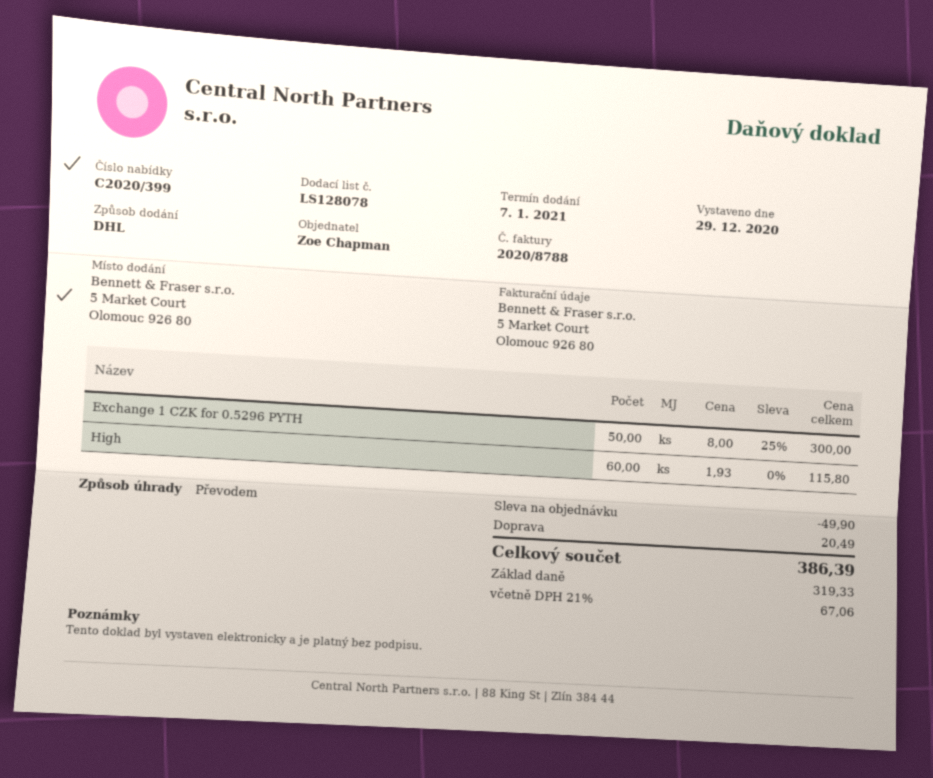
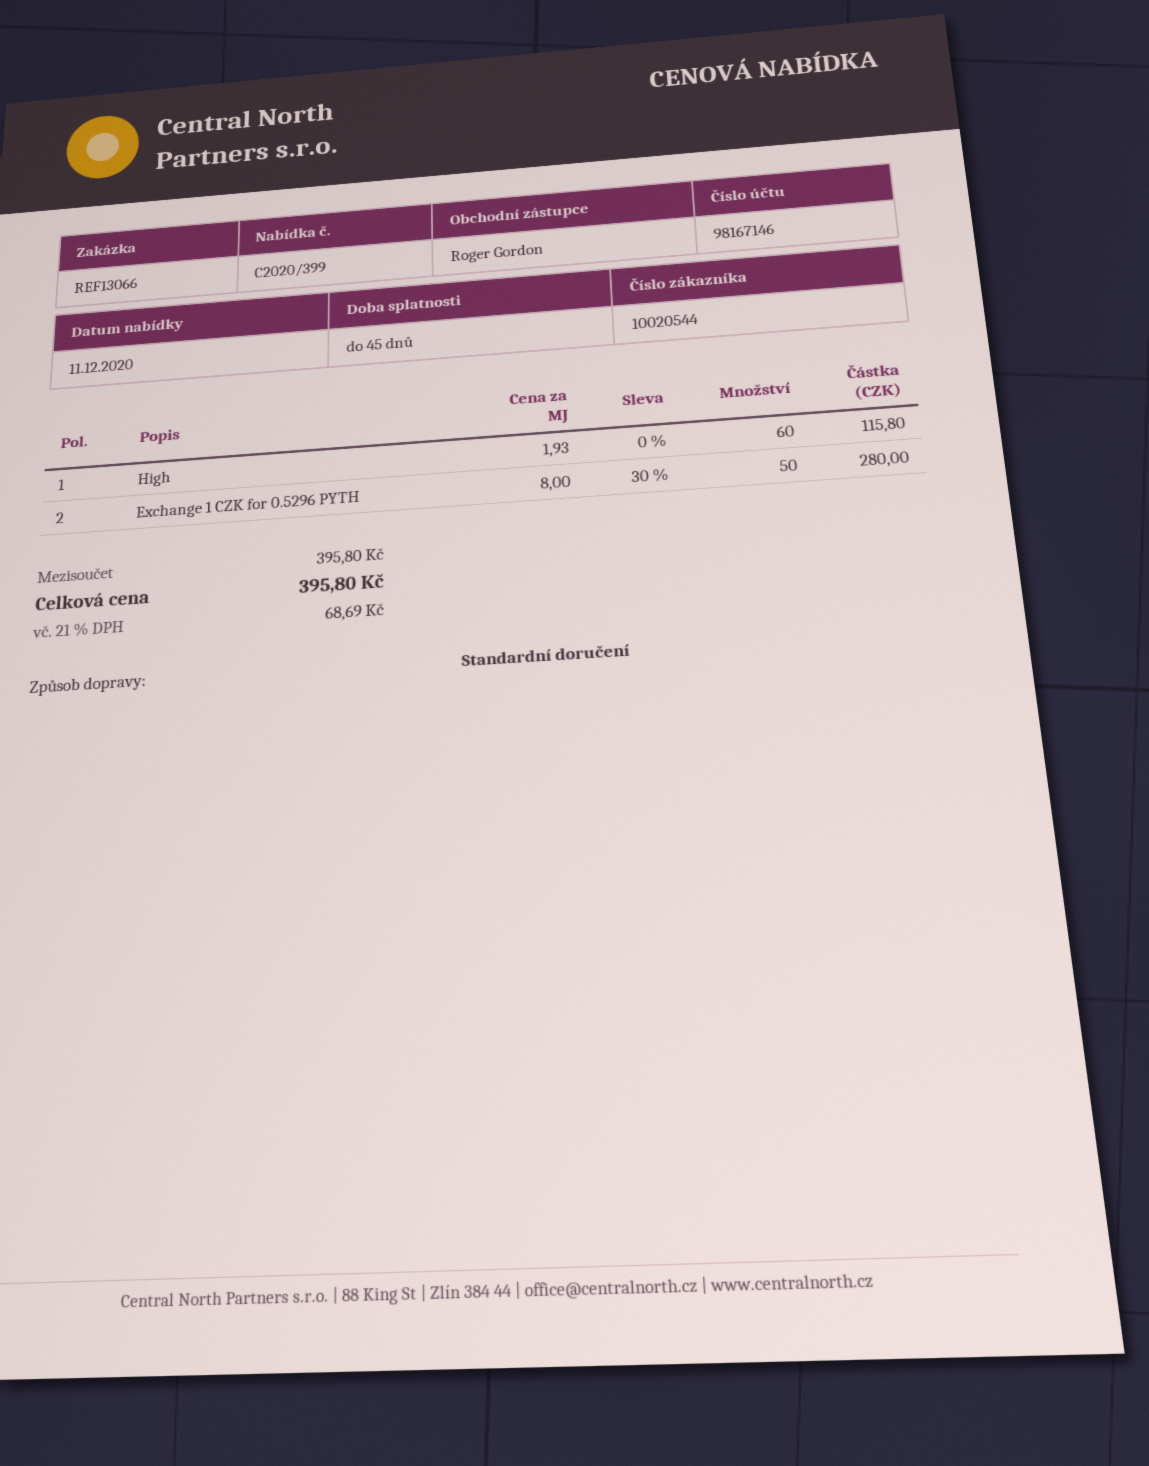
shipping method: DHL -> standard
Exchange 1 CZK for 0.5296 PYTH: 50 x 8.00 - 25% = 300.00 -> 50 x 8.00 - 30% = 280.00
discount: 49.90 -> none
shipping: 20.49 -> none
tax: 21% = 67.06 -> 21% = 68.69
total: 386.39 -> 395.80

